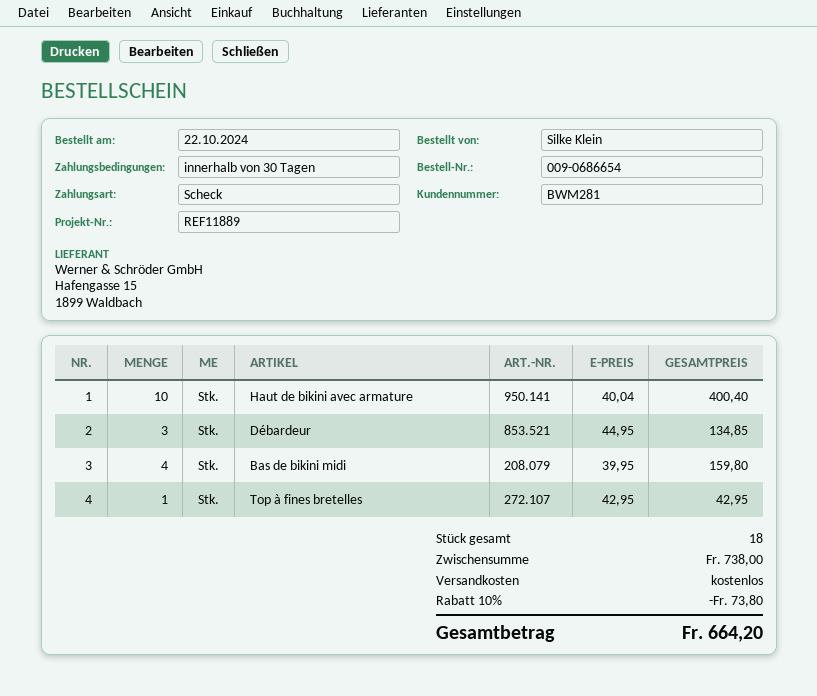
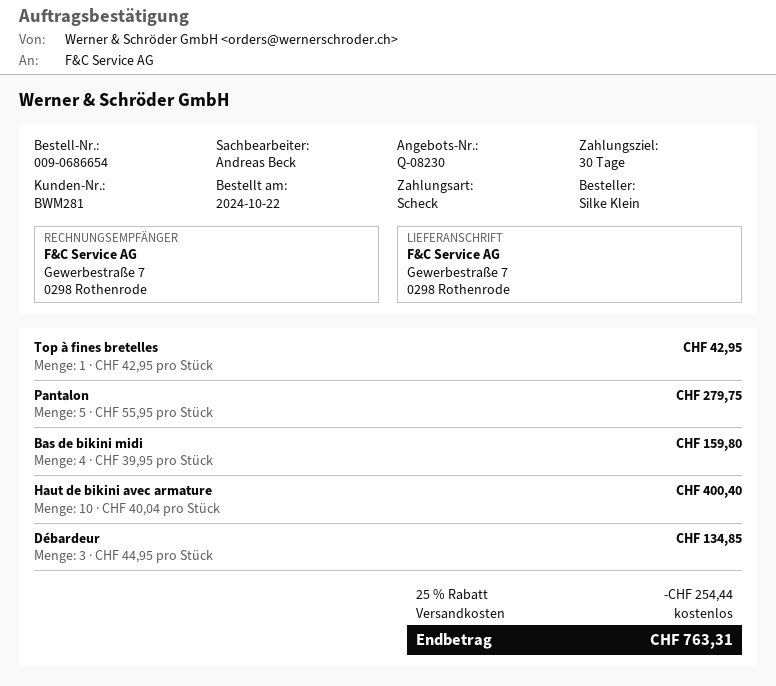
Pantalon: none -> 5 x 55.95 = 279.75
discount: 10% = 73.80 -> 25% = 254.44
total: 664.20 -> 763.31

